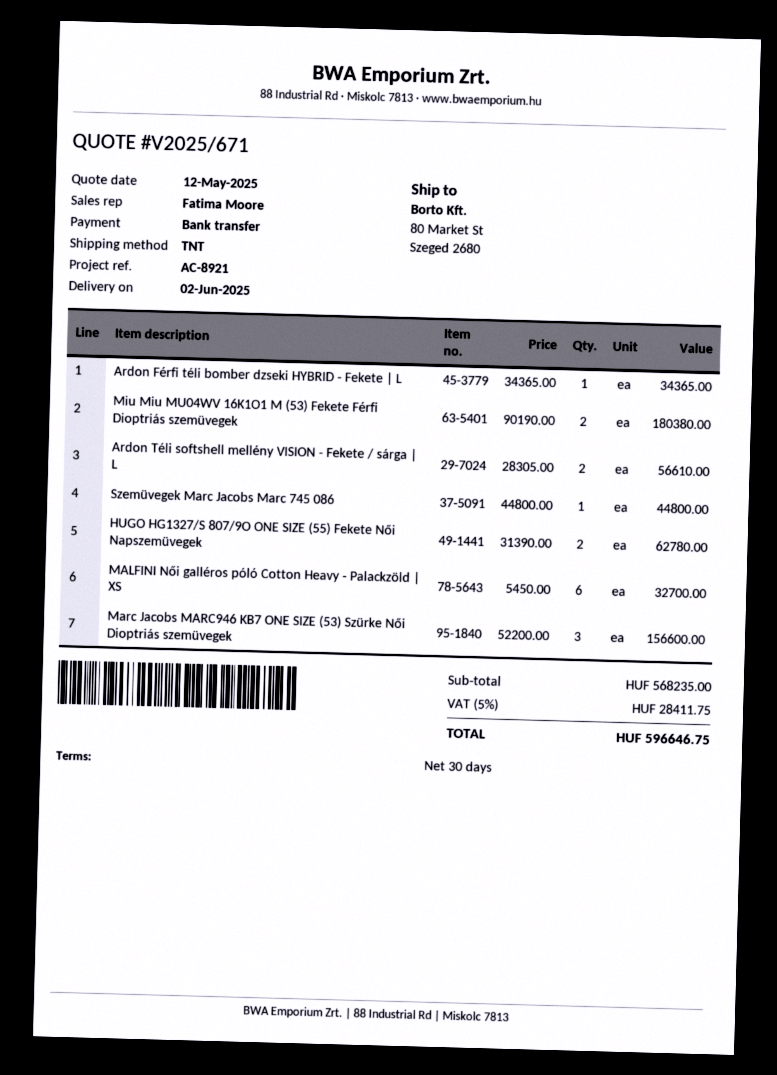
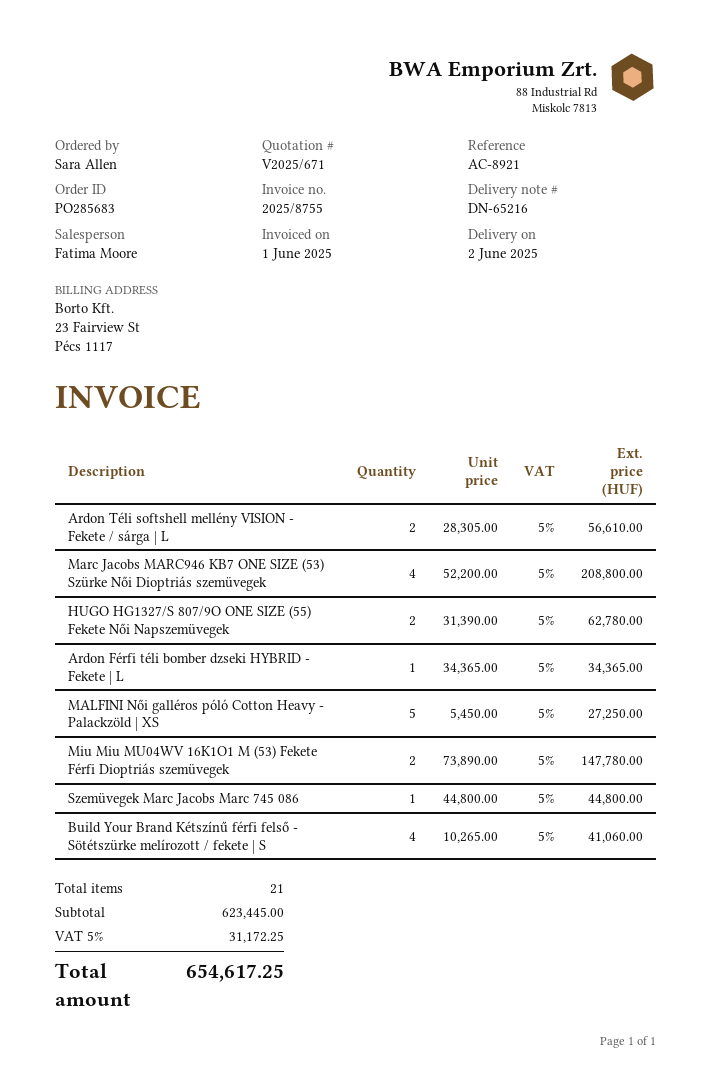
Miu Miu MU04WV 16K1O1 M (53) Fekete Férfi Dioptriás szemüvegek: 2 x 90190.00 = 180380.00 -> 2 x 73890.00 = 147780.00
MALFINI Női galléros póló Cotton Heavy - Palackzöld | XS: 6 x 5450.00 = 32700.00 -> 5 x 5450.00 = 27250.00
Marc Jacobs MARC946 KB7 ONE SIZE (53) Szürke Női Dioptriás szemüvegek: 3 x 52200.00 = 156600.00 -> 4 x 52200.00 = 208800.00
Build Your Brand Kétszínű férfi felső - Sötétszürke melírozott / fekete | S: none -> 4 x 10265.00 = 41060.00
subtotal: 568235.00 -> 623445.00
tax: 5% = 28411.75 -> 5% = 31172.25
total: 596646.75 -> 654617.25

